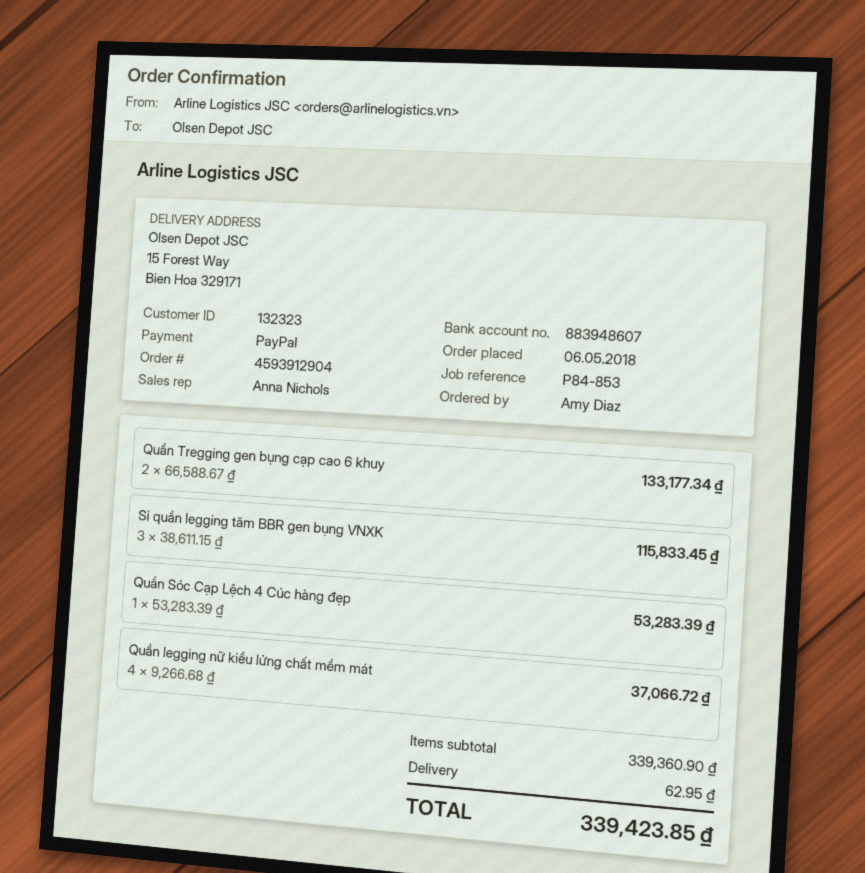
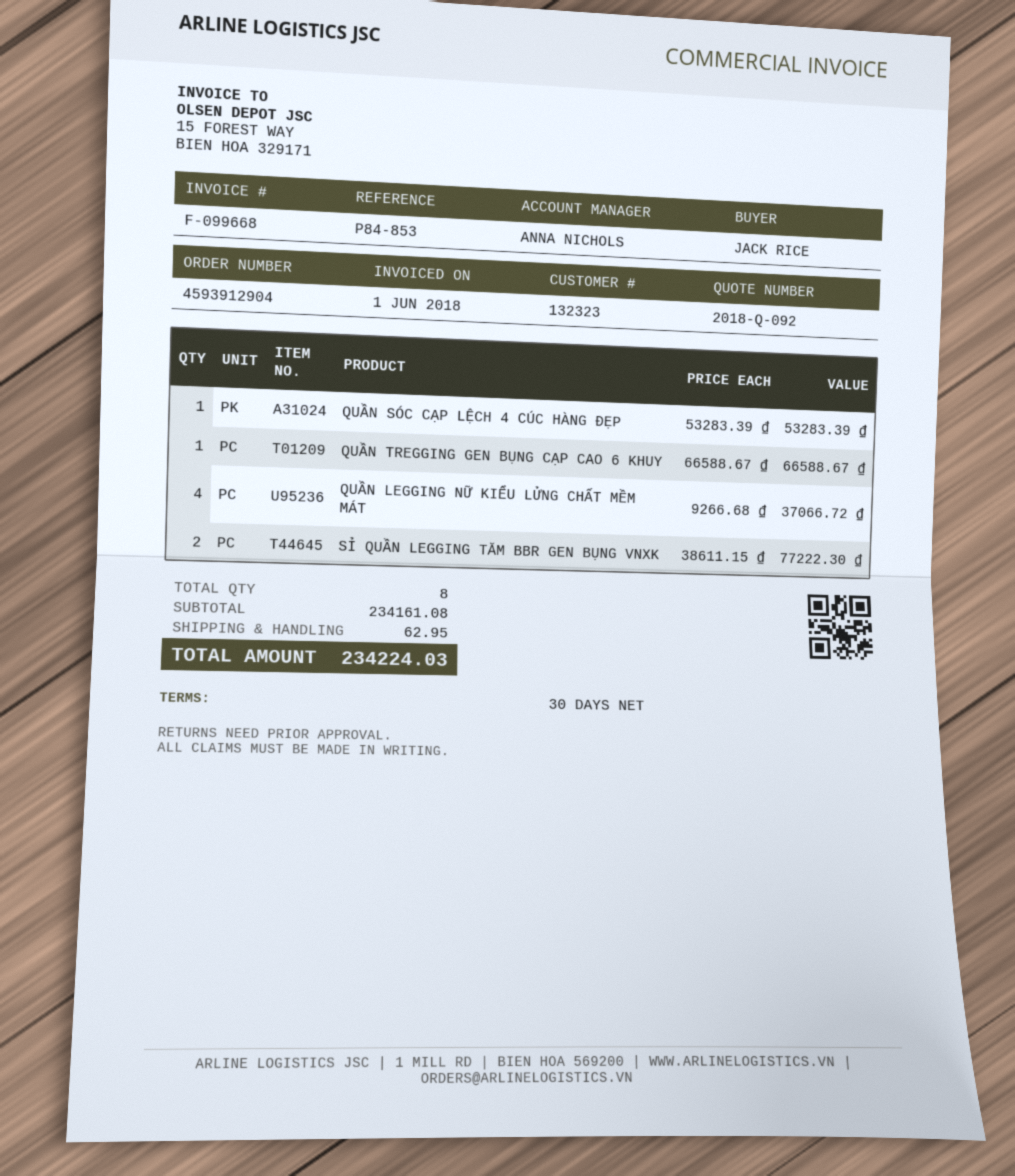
ordered by: Amy Diaz -> JACK RICE
Quần Tregging gen bụng cạp cao 6 khuy: 2 x 66588.67 = 133177.34 -> 1 x 66588.67 = 66588.67
Sỉ quần legging tăm BBR gen bụng VNXK: 3 x 38611.15 = 115833.45 -> 2 x 38611.15 = 77222.30
subtotal: 339360.90 -> 234161.08
total: 339423.85 -> 234224.03

